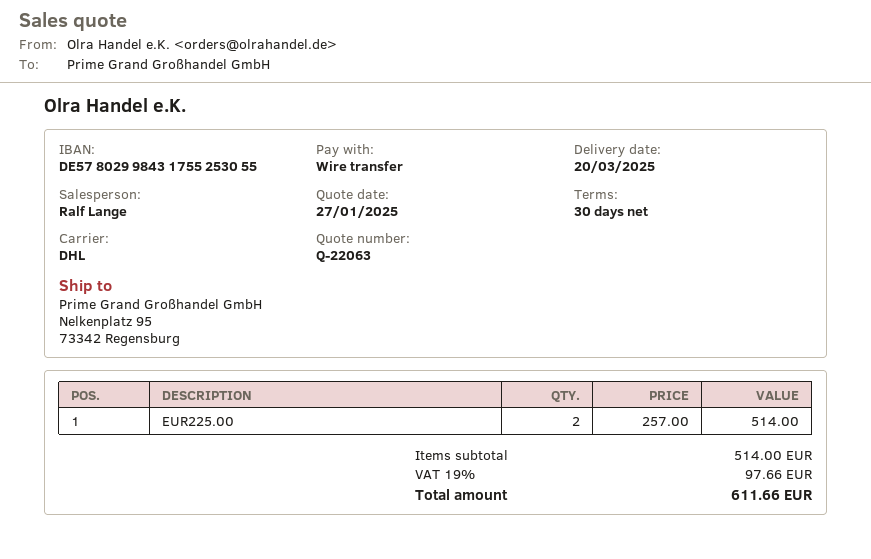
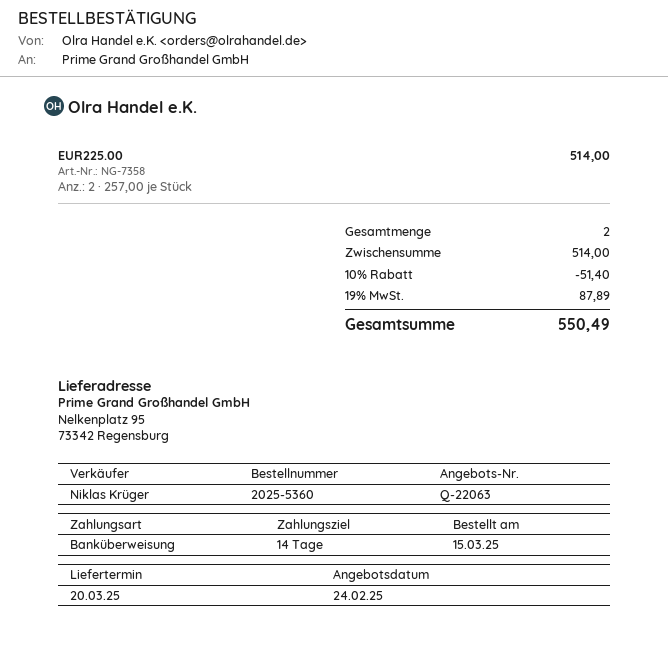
quote date: 2025-01-27 -> 2025-02-24
payment terms: 30 days -> 14 days
sales rep: Ralf Lange -> Niklas Krüger
discount: none -> 10% = 51.40
tax: 19% = 97.66 -> 19% = 87.89
total: 611.66 -> 550.49

